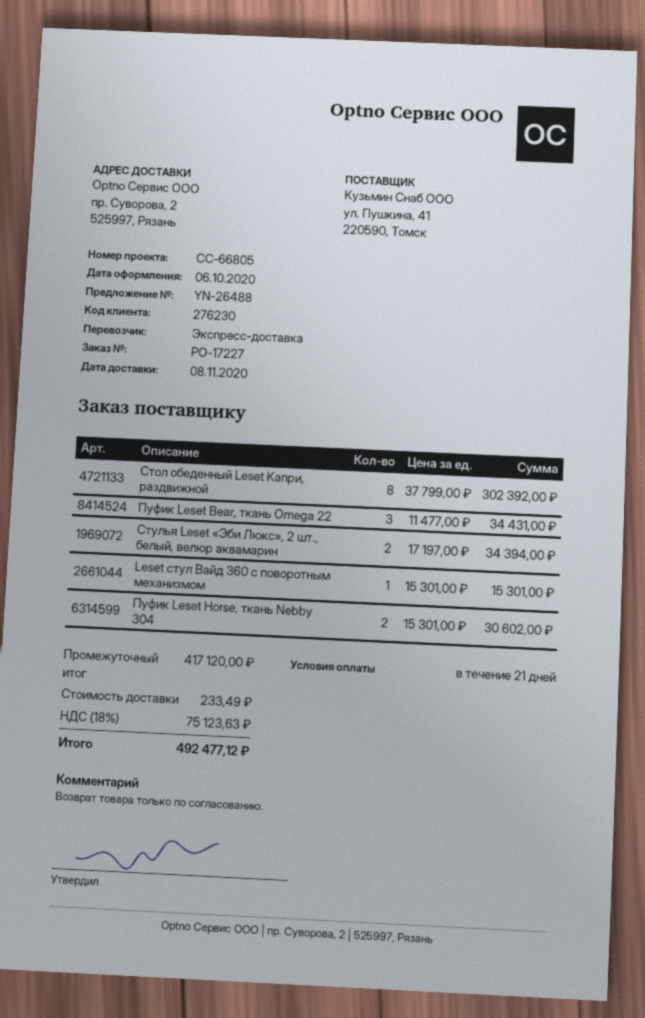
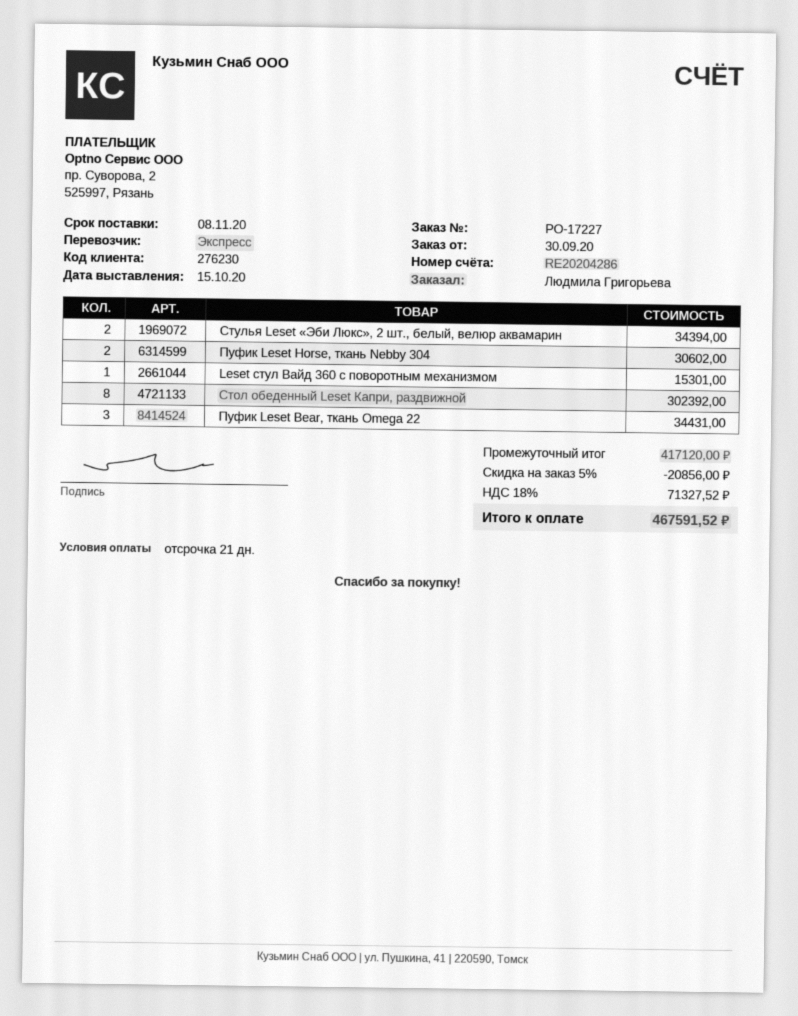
order date: 2020-10-06 -> 2020-09-30
discount: none -> 5% = 20856.00
shipping: 233.49 -> none
tax: 18% = 75123.63 -> 18% = 71327.52
total: 492477.12 -> 467591.52

